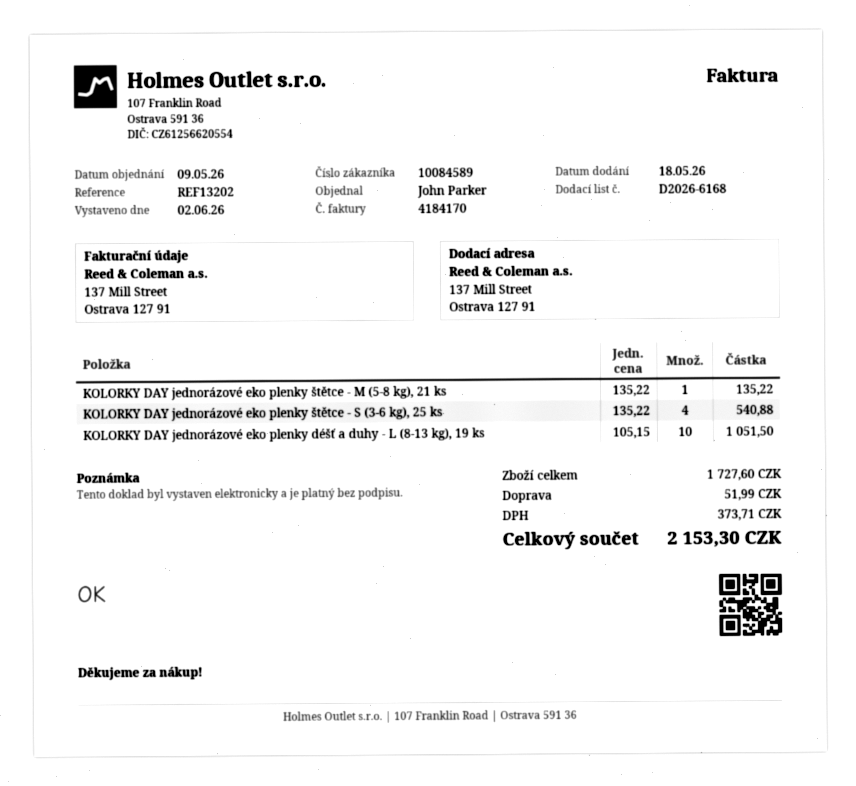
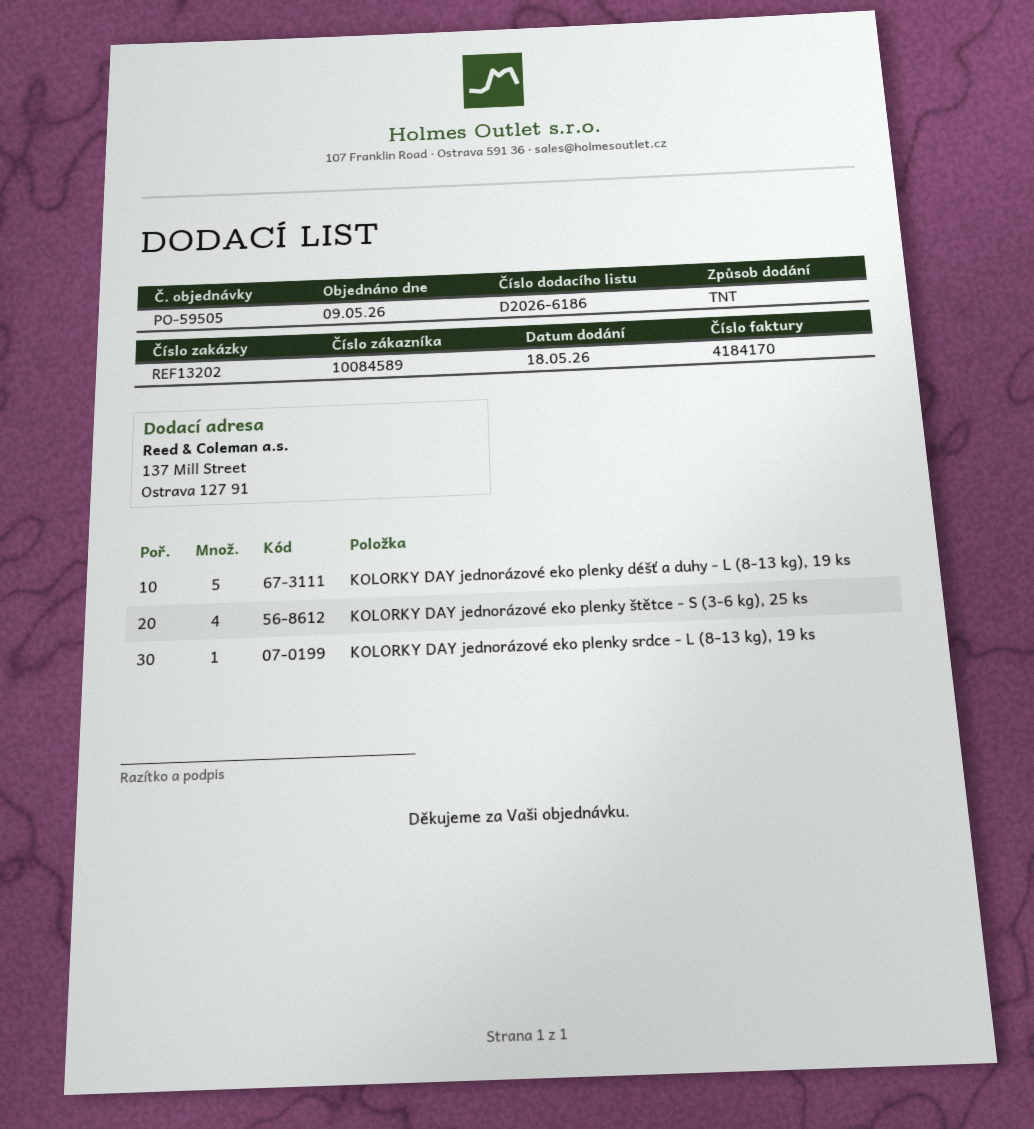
delivery note number: D2026-6168 -> D2026-6186
KOLORKY DAY jednorázové eko plenky štětce - M (5-8 kg), 21 ks: 1 -> none
KOLORKY DAY jednorázové eko plenky déšť a duhy - L (8-13 kg), 19 ks: 10 -> 5
KOLORKY DAY jednorázové eko plenky srdce - L (8-13 kg), 19 ks: none -> 1

